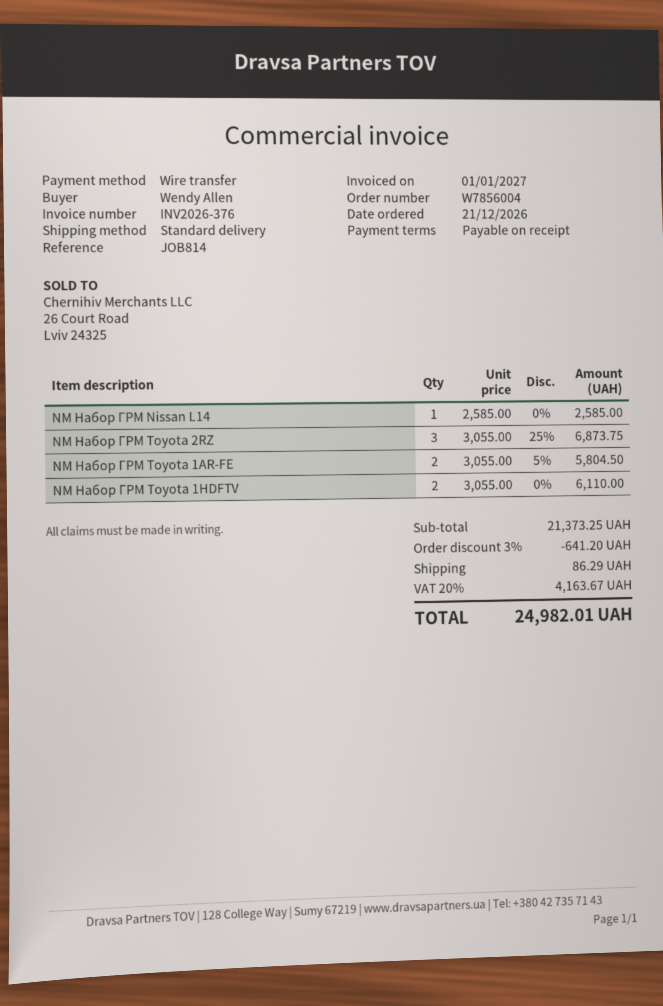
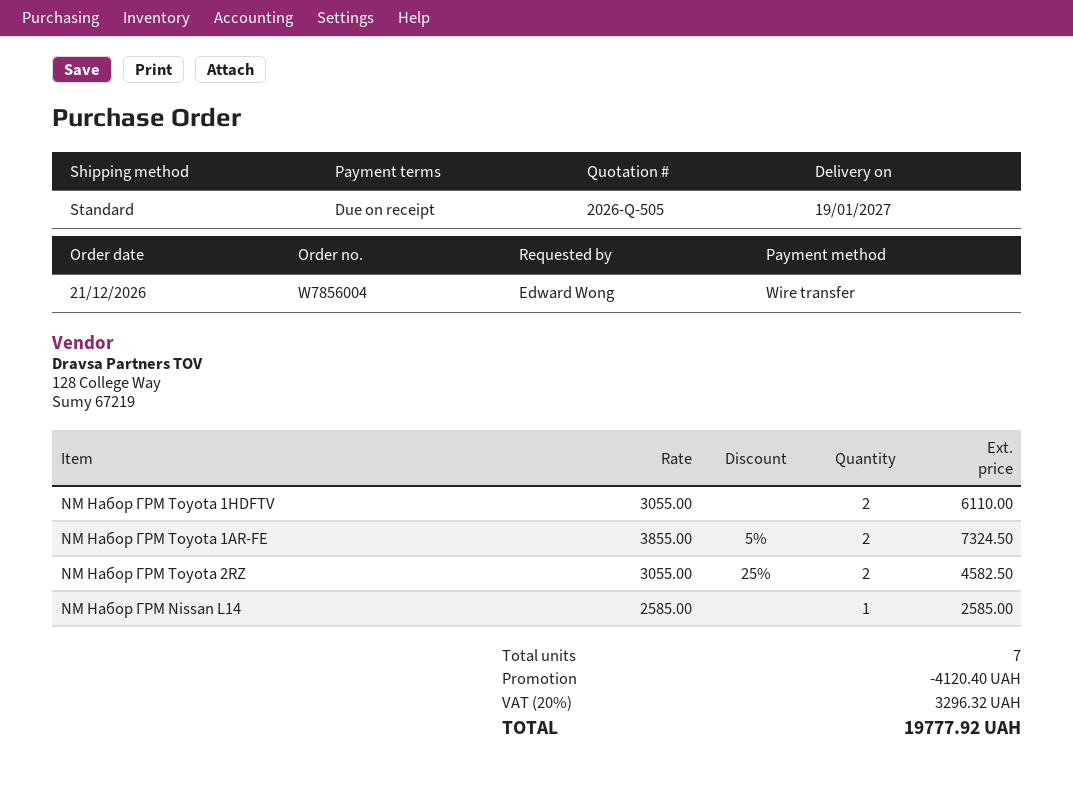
ordered by: Wendy Allen -> Edward Wong
NM Набор ГРМ Toyota 2RZ: 3 x 3055.00 - 25% = 6873.75 -> 2 x 3055.00 - 25% = 4582.50
NM Набор ГРМ Toyota 1AR-FE: 2 x 3055.00 - 5% = 5804.50 -> 2 x 3855.00 - 5% = 7324.50
discount: 641.20 -> 4120.40
shipping: 86.29 -> none
tax: 20% = 4163.67 -> 20% = 3296.32
total: 24982.01 -> 19777.92

